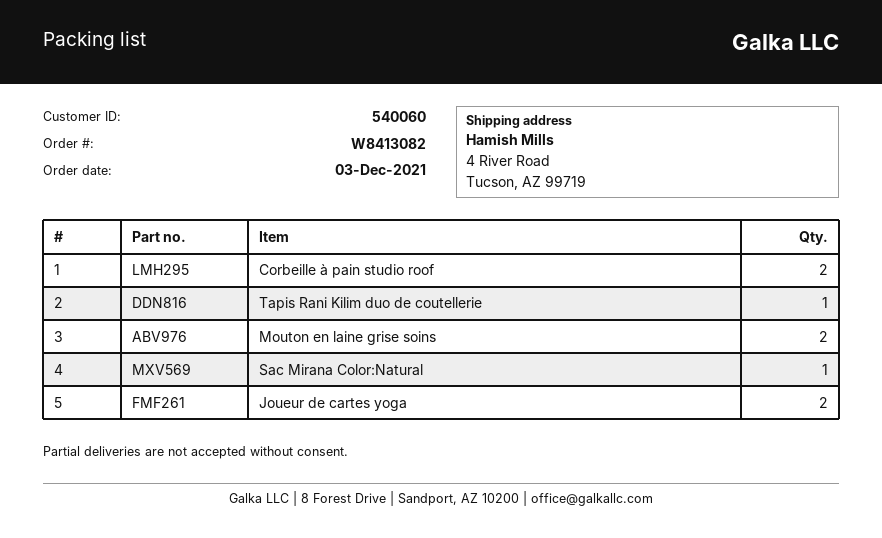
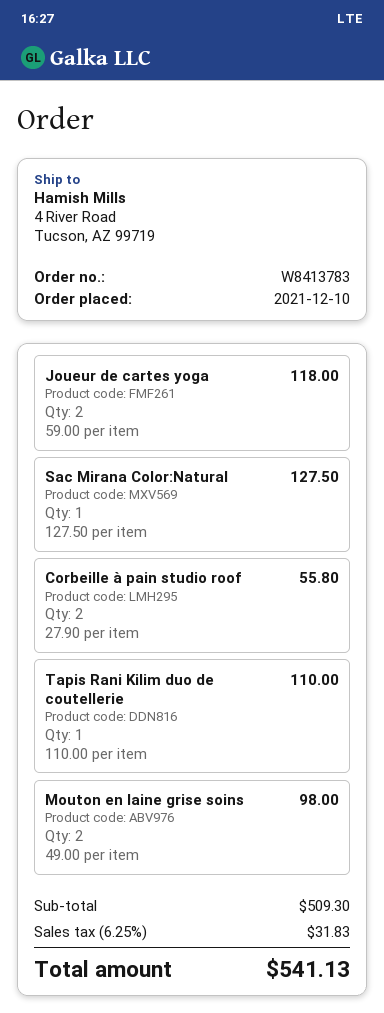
order number: W8413082 -> W8413783
order date: 2021-12-03 -> 2021-12-10

